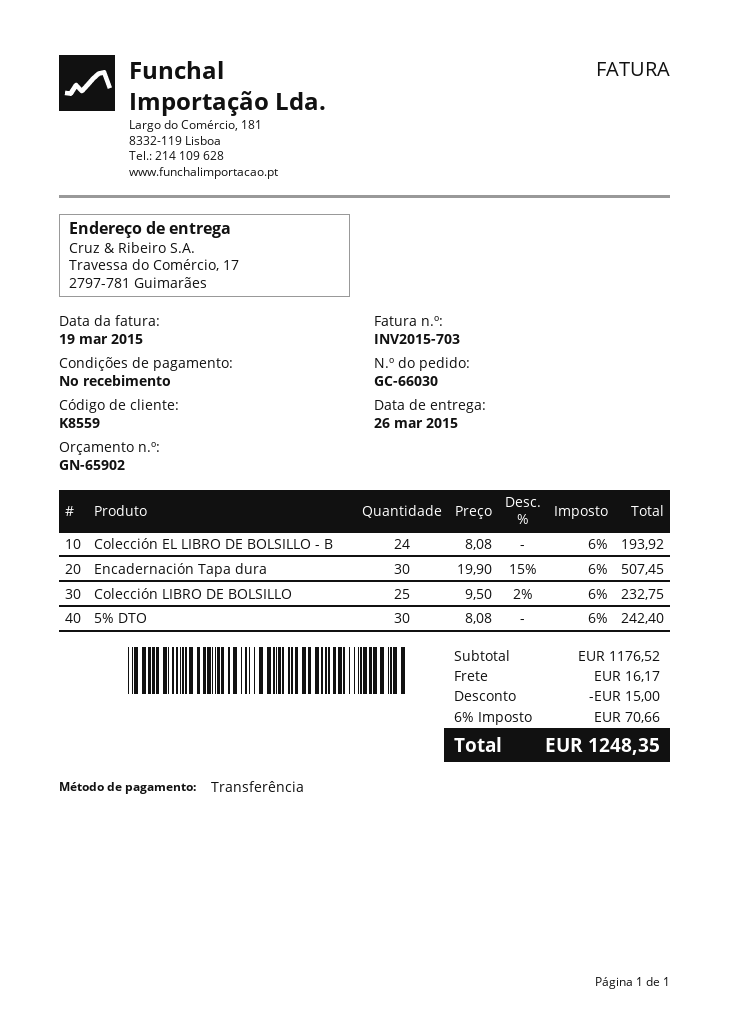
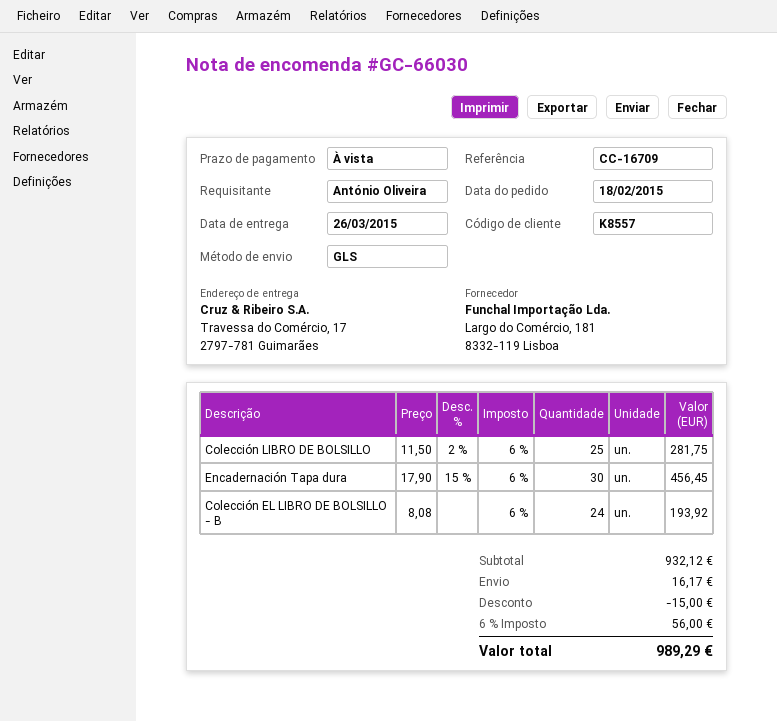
customer number: K8559 -> K8557
Encadernación Tapa dura: 30 x 19.90 - 15% = 507.45 -> 30 x 17.90 - 15% = 456.45
Colección LIBRO DE BOLSILLO: 25 x 9.50 - 2% = 232.75 -> 25 x 11.50 - 2% = 281.75
5% DTO: 30 x 8.08 = 242.40 -> none
subtotal: 1176.52 -> 932.12
tax: 6% = 70.66 -> 6% = 56.00
total: 1248.35 -> 989.29

